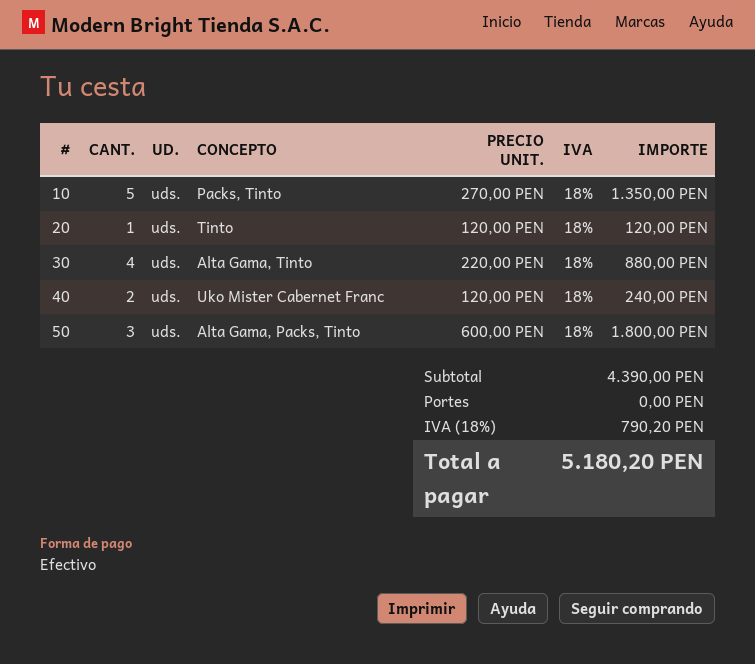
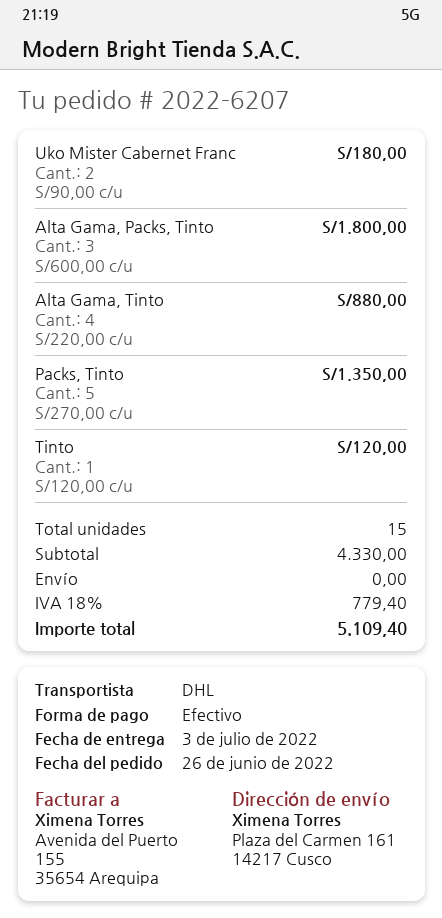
Uko Mister Cabernet Franc: 2 x 120.00 = 240.00 -> 2 x 90.00 = 180.00
subtotal: 4390.00 -> 4330.00
tax: 18% = 790.20 -> 18% = 779.40
total: 5180.20 -> 5109.40

